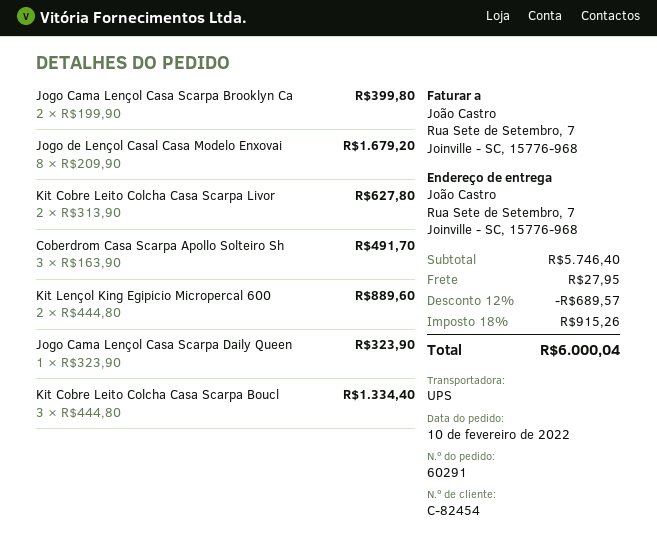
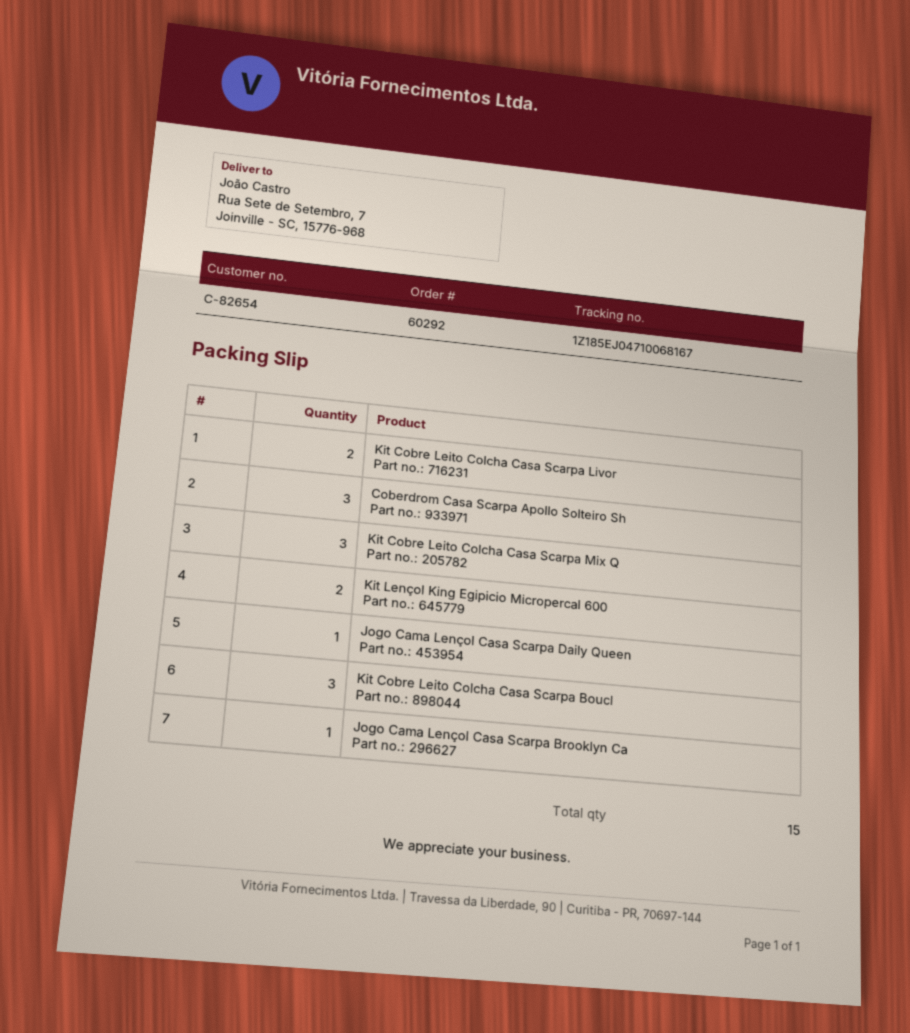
order number: 60291 -> 60292
customer number: C-82454 -> C-82654
Jogo Cama Lençol Casa Scarpa Brooklyn Ca: 2 -> 1
Jogo de Lençol Casal Casa Modelo Enxovai: 8 -> none
Kit Cobre Leito Colcha Casa Scarpa Mix Q: none -> 3

